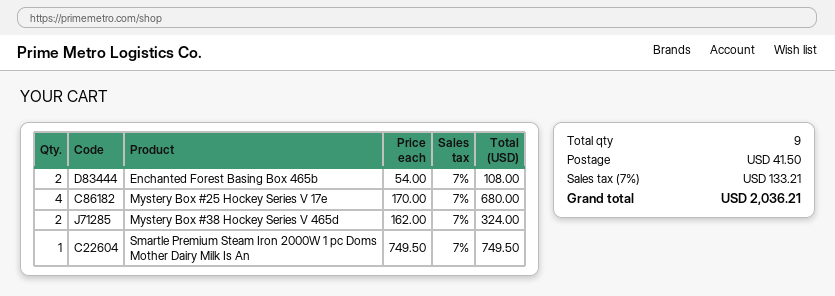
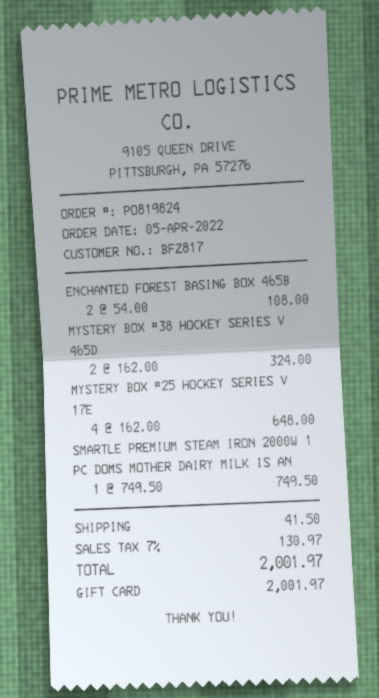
Mystery Box #25 Hockey Series V 17e: 4 x 170.00 = 680.00 -> 4 x 162.00 = 648.00
tax: 7% = 133.21 -> 7% = 130.97
total: 2036.21 -> 2001.97

